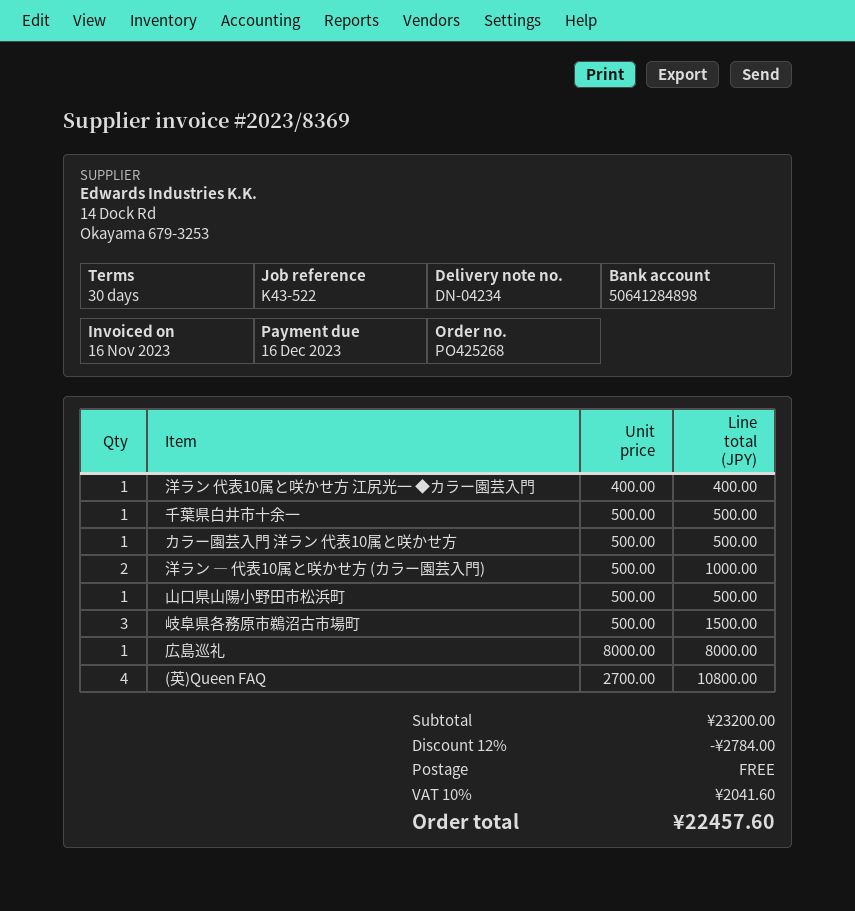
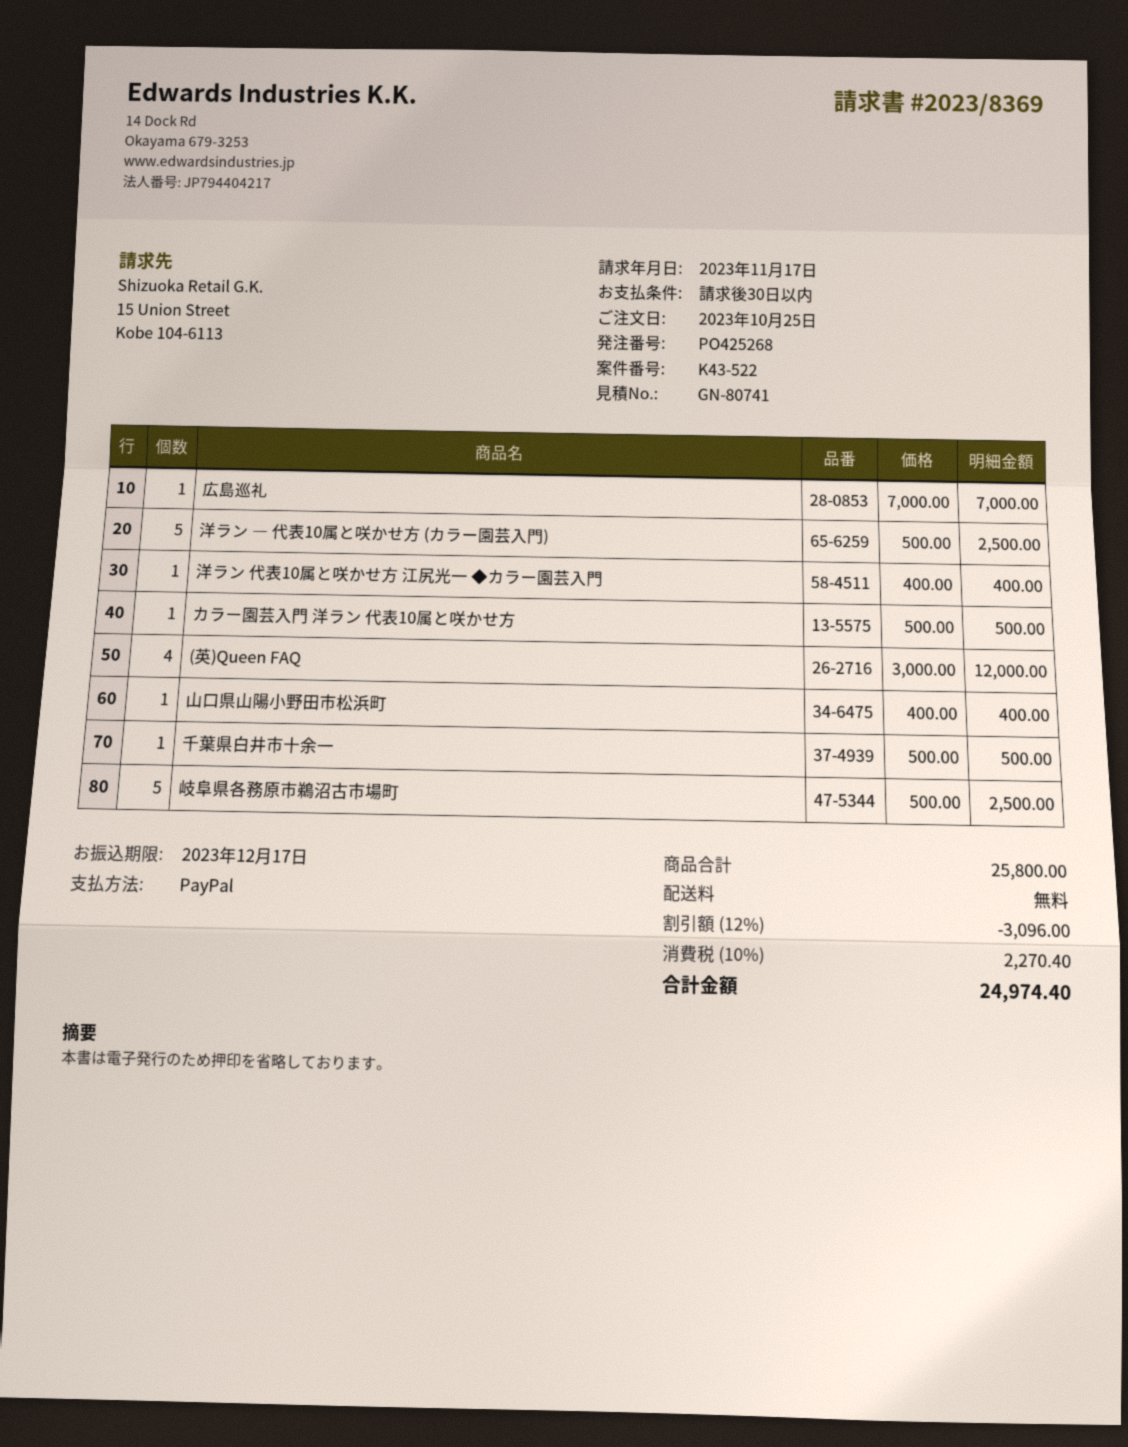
invoice date: 2023-11-16 -> 2023-11-17
due date: 2023-12-16 -> 2023-12-17
洋ラン ― 代表10属と咲かせ方 (カラー園芸入門): 2 x 500.00 = 1000.00 -> 5 x 500.00 = 2500.00
山口県山陽小野田市松浜町: 1 x 500.00 = 500.00 -> 1 x 400.00 = 400.00
岐阜県各務原市鵜沼古市場町: 3 x 500.00 = 1500.00 -> 5 x 500.00 = 2500.00
広島巡礼: 1 x 8000.00 = 8000.00 -> 1 x 7000.00 = 7000.00
(英)Queen FAQ: 4 x 2700.00 = 10800.00 -> 4 x 3000.00 = 12000.00
subtotal: 23200.00 -> 25800.00
discount: 12% = 2784.00 -> 12% = 3096.00
tax: 10% = 2041.60 -> 10% = 2270.40
total: 22457.60 -> 24974.40

